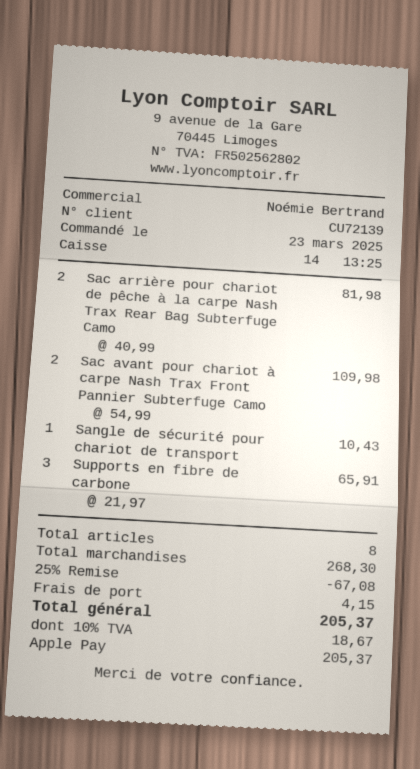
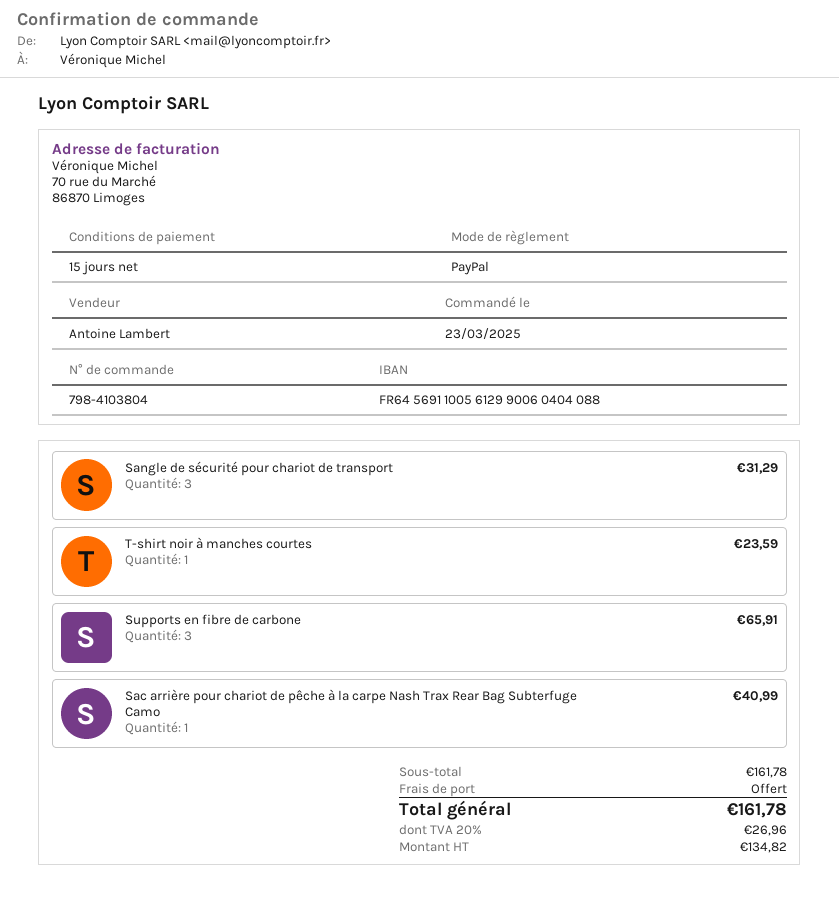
sales rep: Noémie Bertrand -> Antoine Lambert
payment method: Apple Pay -> PayPal
Sac arrière pour chariot de pêche à la carpe Nash Trax Rear Bag Subterfuge Camo: 2 for 81.98 -> 1 for 40.99
Sac avant pour chariot à carpe Nash Trax Front Pannier Subterfuge Camo: 2 for 109.98 -> none
Sangle de sécurité pour chariot de transport: 1 for 10.43 -> 3 for 31.29
T-shirt noir à manches courtes: none -> 1 for 23.59
subtotal: 268.30 -> 161.78
discount: 25% = 67.08 -> none
shipping: 4.15 -> 0.00
tax: 10% = 18.67 -> 20% = 26.96
total: 205.37 -> 161.78

